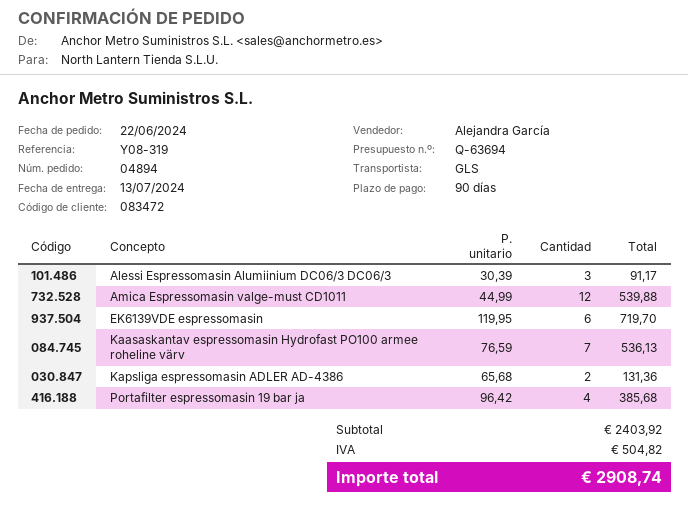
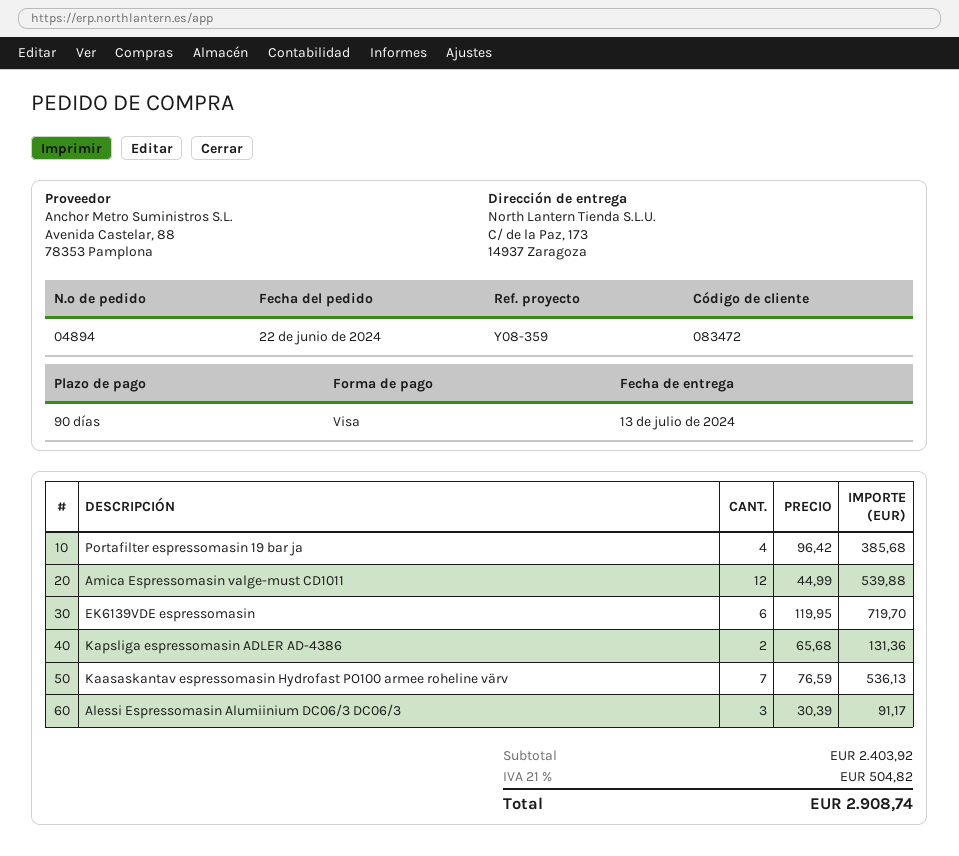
reference: Y08-319 -> Y08-359

